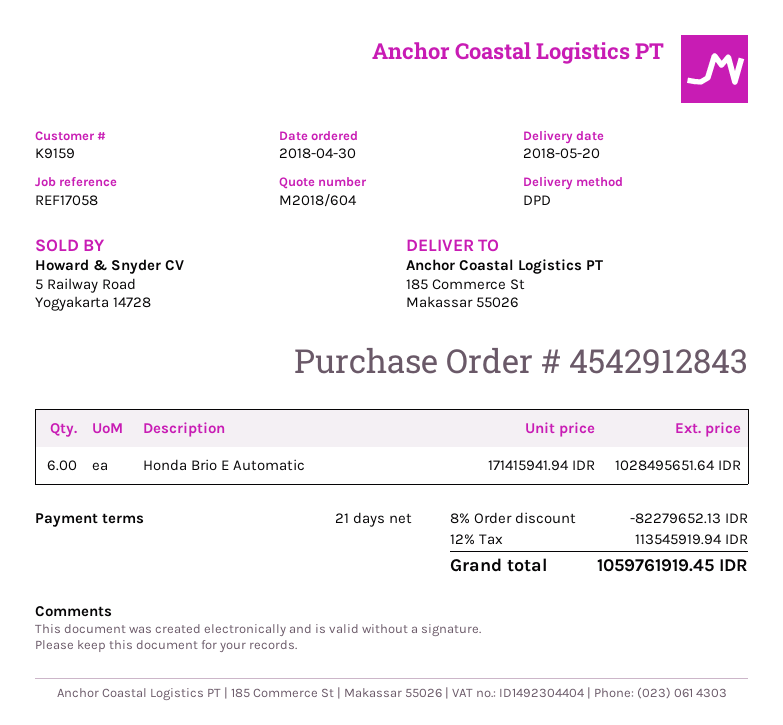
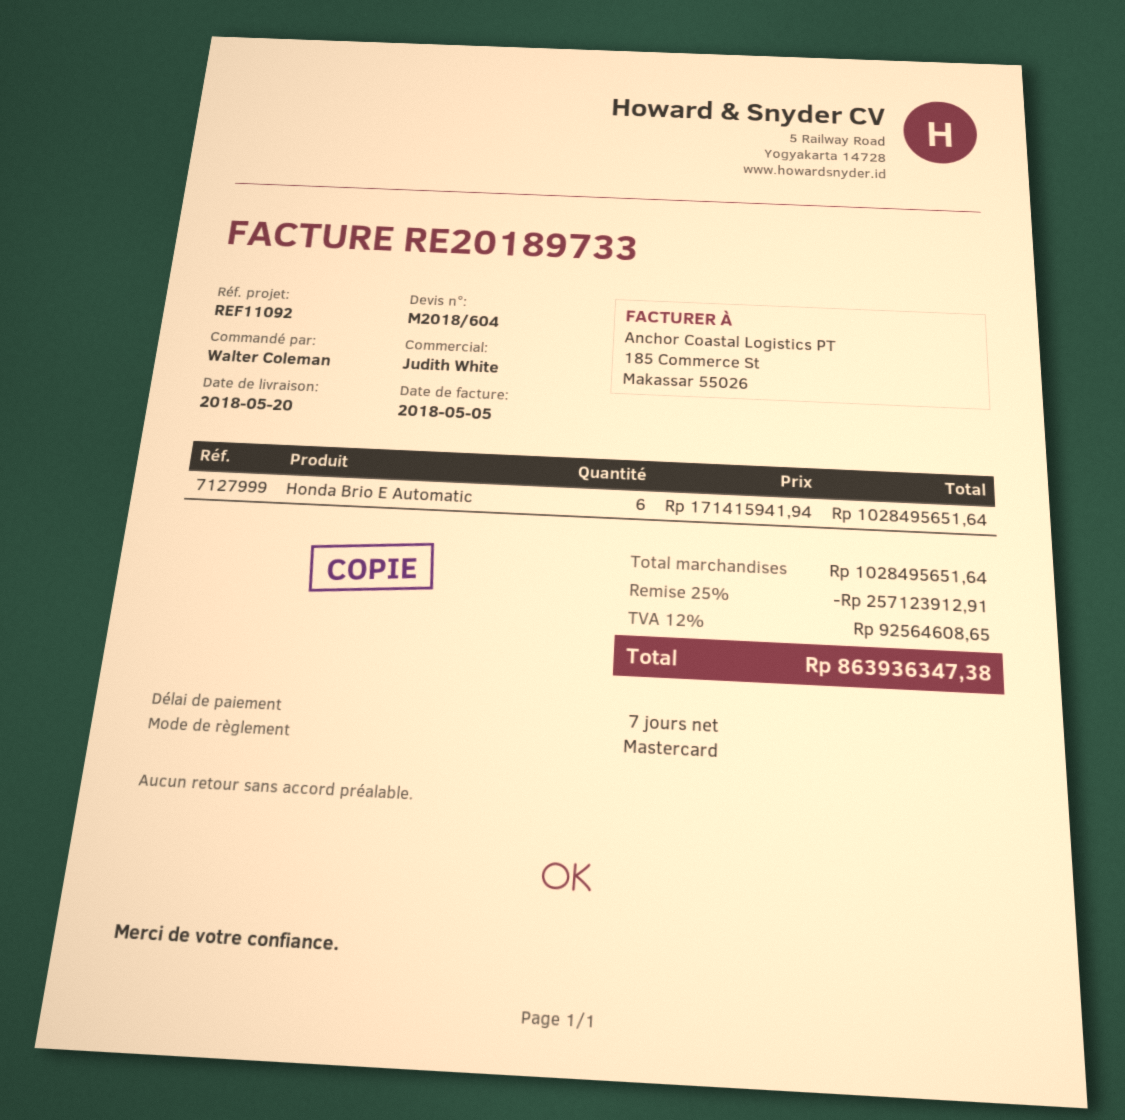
payment terms: 21 days -> 7 days
reference: REF17058 -> REF11092
discount: 8% = 82279652.13 -> 25% = 257123912.91
tax: 12% = 113545919.94 -> 12% = 92564608.65
total: 1059761919.45 -> 863936347.38

